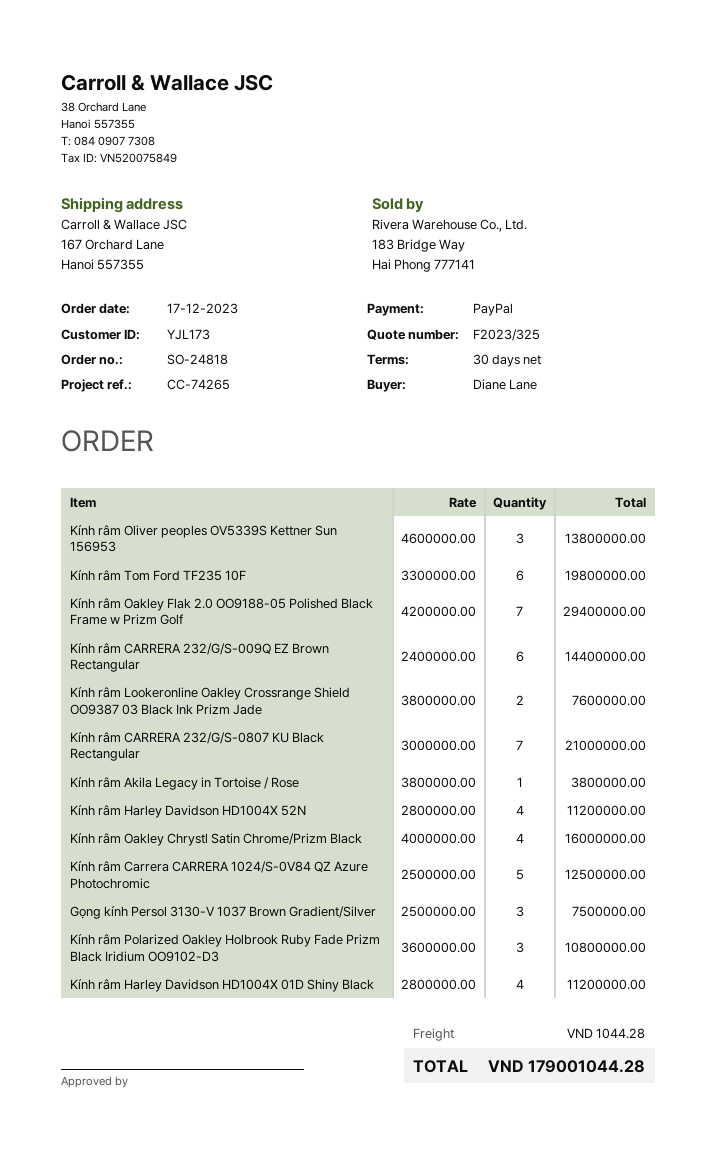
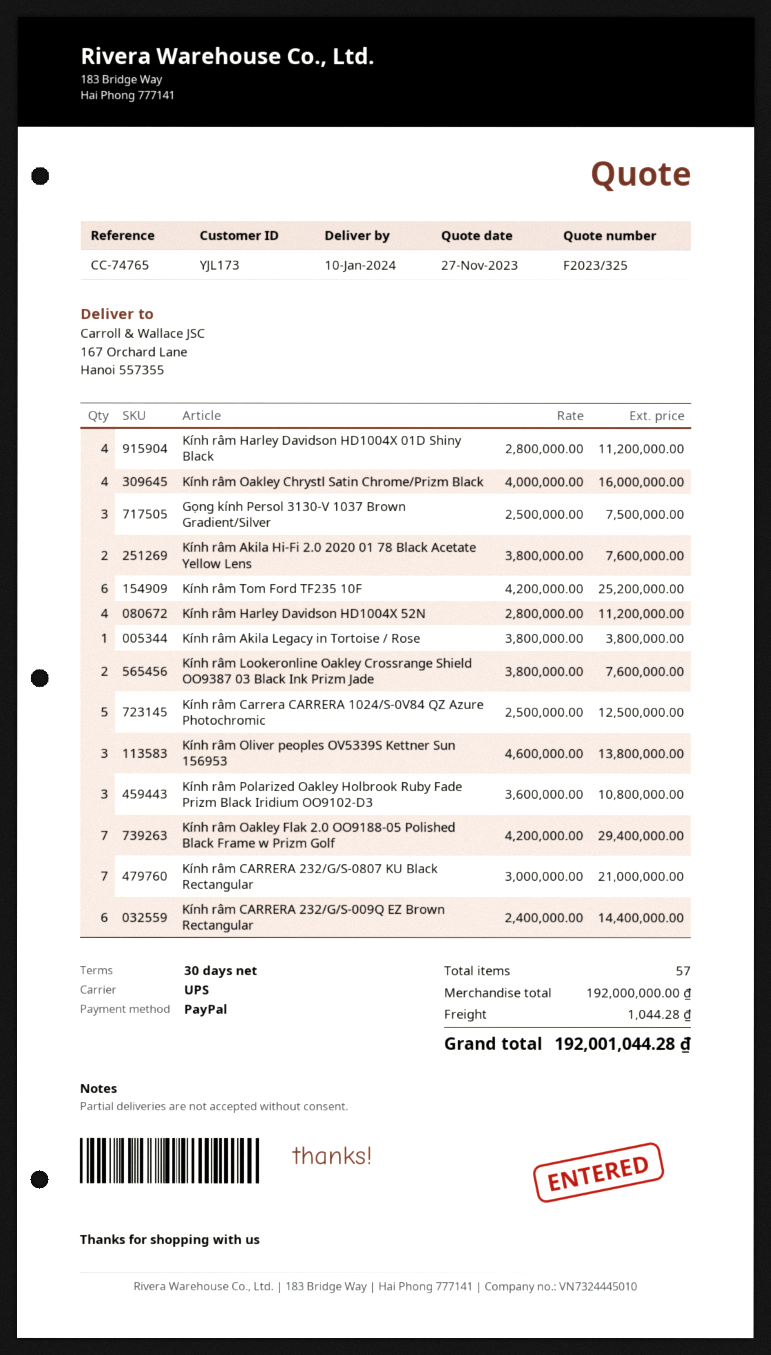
reference: CC-74265 -> CC-74765
Kính râm Tom Ford TF235 10F: 6 x 3300000.00 = 19800000.00 -> 6 x 4200000.00 = 25200000.00
Kính râm Akila Hi-Fi 2.0 2020 01 78 Black Acetate Yellow Lens: none -> 2 x 3800000.00 = 7600000.00
total: 179001044.28 -> 192001044.28

